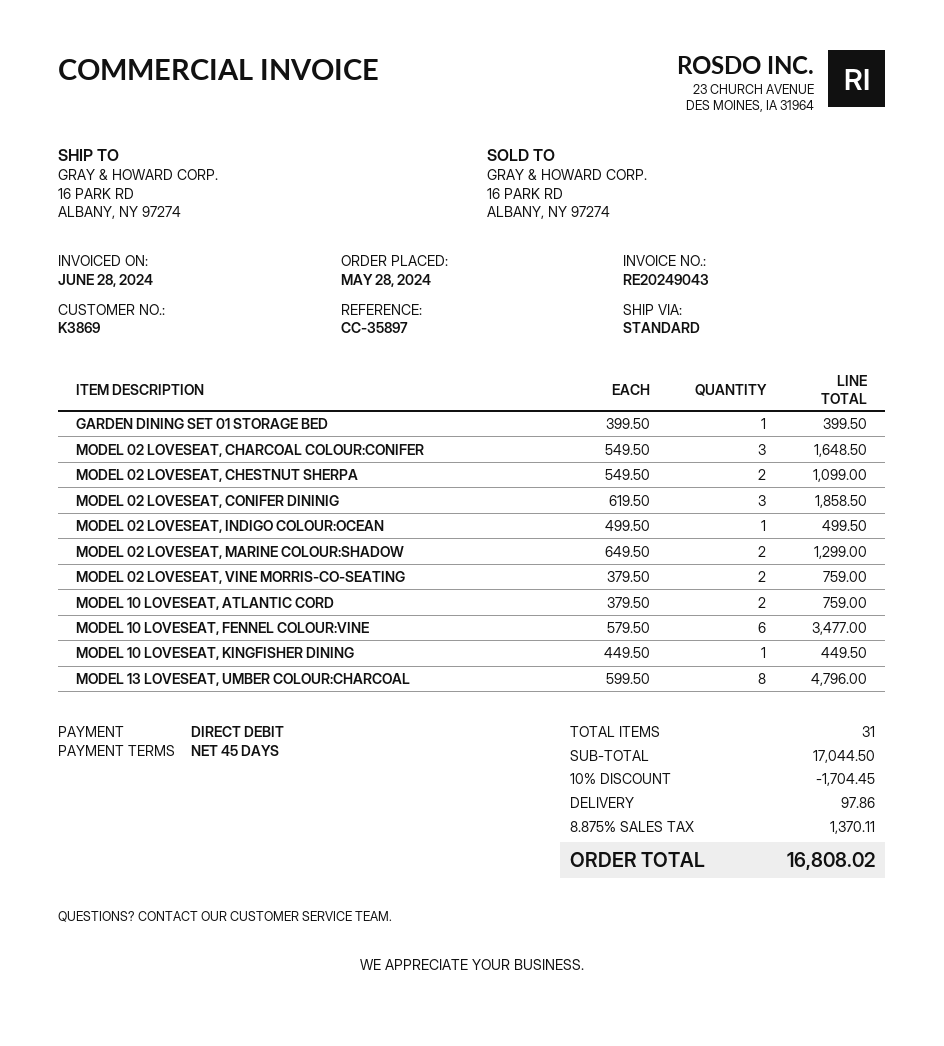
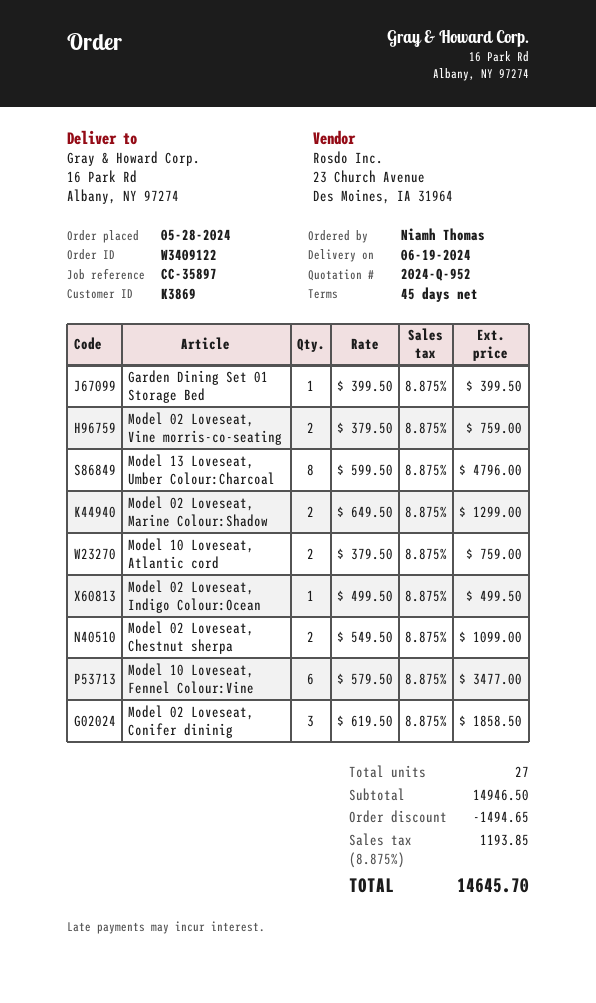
MODEL 02 LOVESEAT, CHARCOAL COLOUR:CONIFER: 3 x 549.50 = 1648.50 -> none
MODEL 10 LOVESEAT, KINGFISHER DINING: 1 x 449.50 = 449.50 -> none
total quantity: 31 -> 27
subtotal: 17044.50 -> 14946.50
discount: 1704.45 -> 1494.65
shipping: 97.86 -> none
tax: 8.875% = 1370.11 -> 8.875% = 1193.85
total: 16808.02 -> 14645.70

